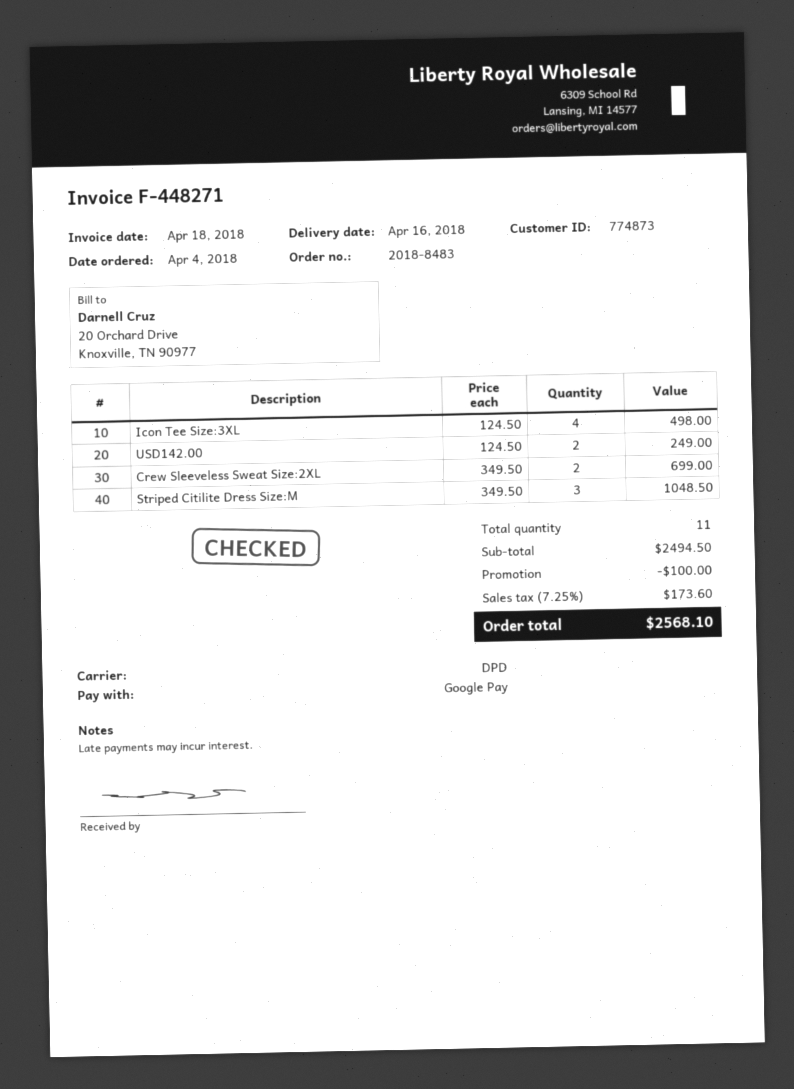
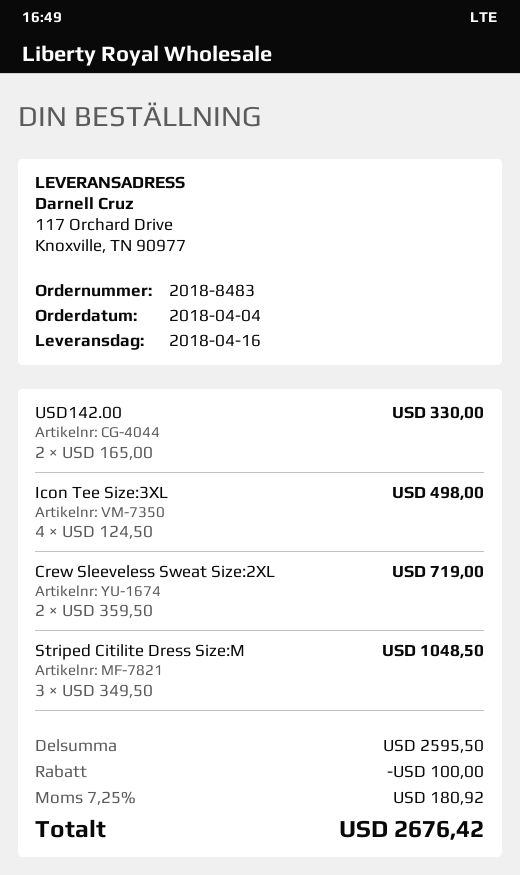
USD142.00: 2 x 124.50 = 249.00 -> 2 x 165.00 = 330.00
Crew Sleeveless Sweat Size:2XL: 2 x 349.50 = 699.00 -> 2 x 359.50 = 719.00
subtotal: 2494.50 -> 2595.50
tax: 7.25% = 173.60 -> 7.25% = 180.92
total: 2568.10 -> 2676.42

